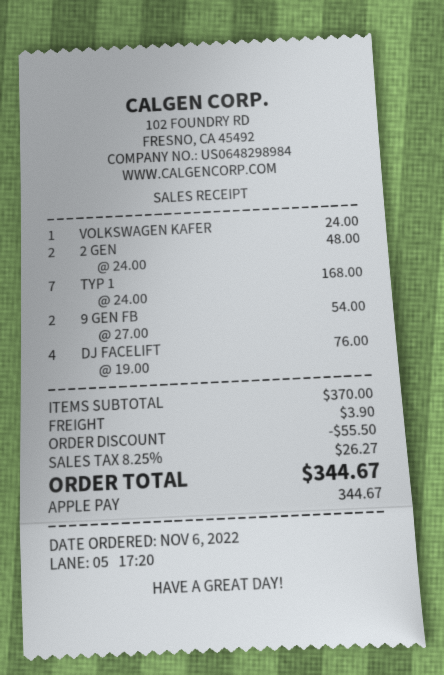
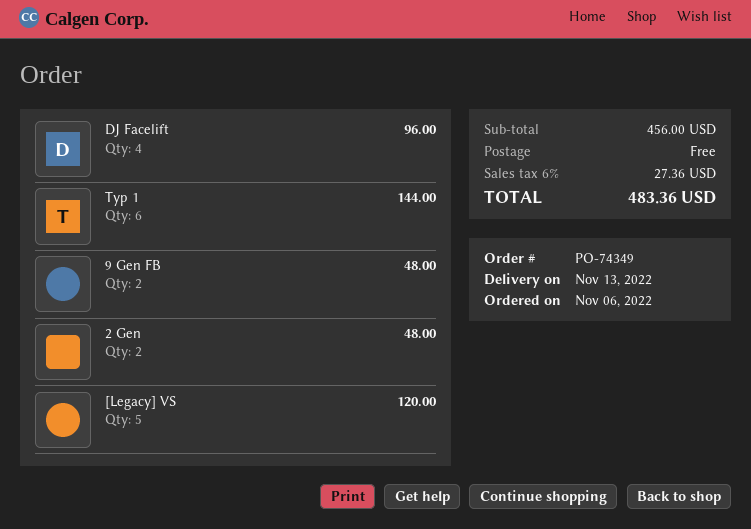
VOLKSWAGEN KAFER: 1 for 24.00 -> none
TYP 1: 7 for 168.00 -> 6 for 144.00
9 GEN FB: 2 for 54.00 -> 2 for 48.00
DJ FACELIFT: 4 for 76.00 -> 4 for 96.00
[Legacy] VS: none -> 5 for 120.00
subtotal: 370.00 -> 456.00
discount: 55.50 -> none
shipping: 3.90 -> 0.00
tax: 8.25% = 26.27 -> 6% = 27.36
total: 344.67 -> 483.36

